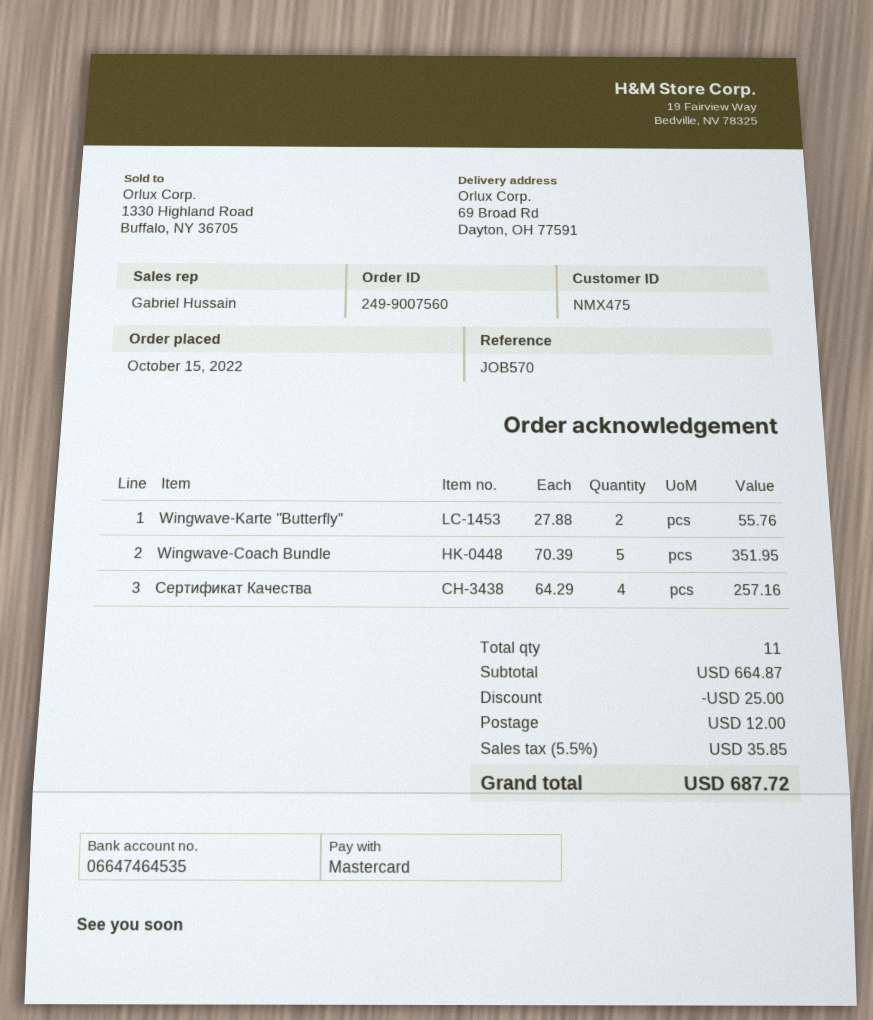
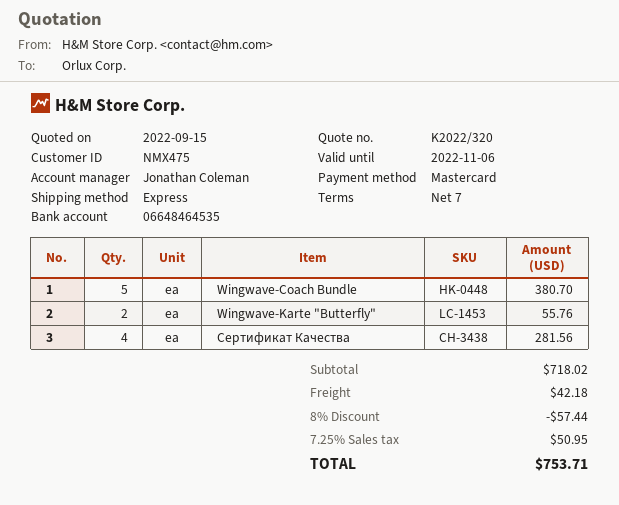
sales rep: Gabriel Hussain -> Jonathan Coleman
bank account: 06647464535 -> 06648464535
Wingwave-Coach Bundle: 5 for 351.95 -> 5 for 380.70
Сертификат Качества: 4 for 257.16 -> 4 for 281.56
subtotal: 664.87 -> 718.02
discount: 25.00 -> 57.44
shipping: 12.00 -> 42.18
tax: 5.5% = 35.85 -> 7.25% = 50.95
total: 687.72 -> 753.71

